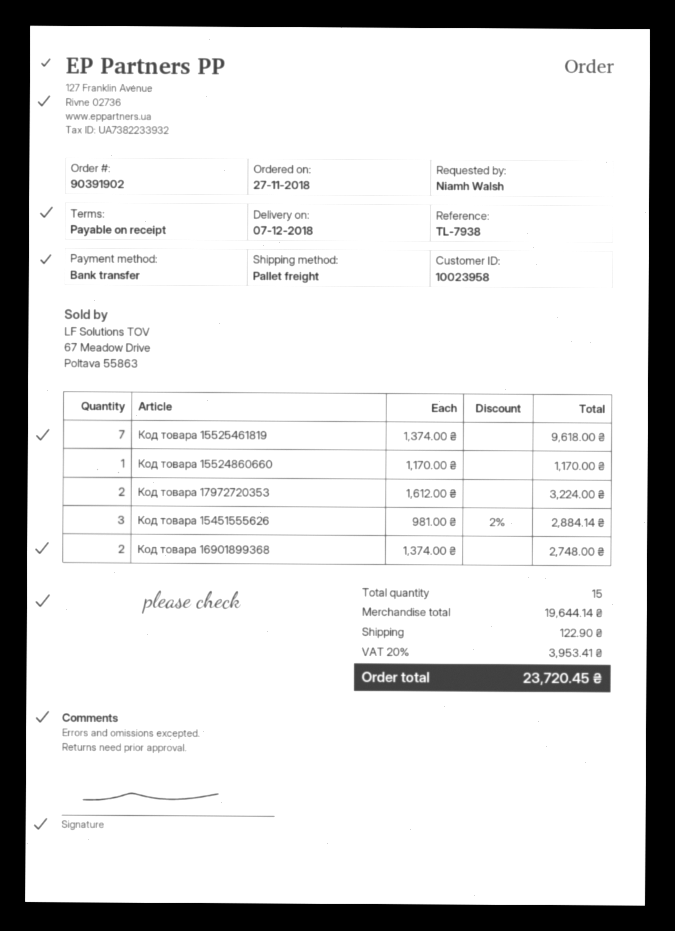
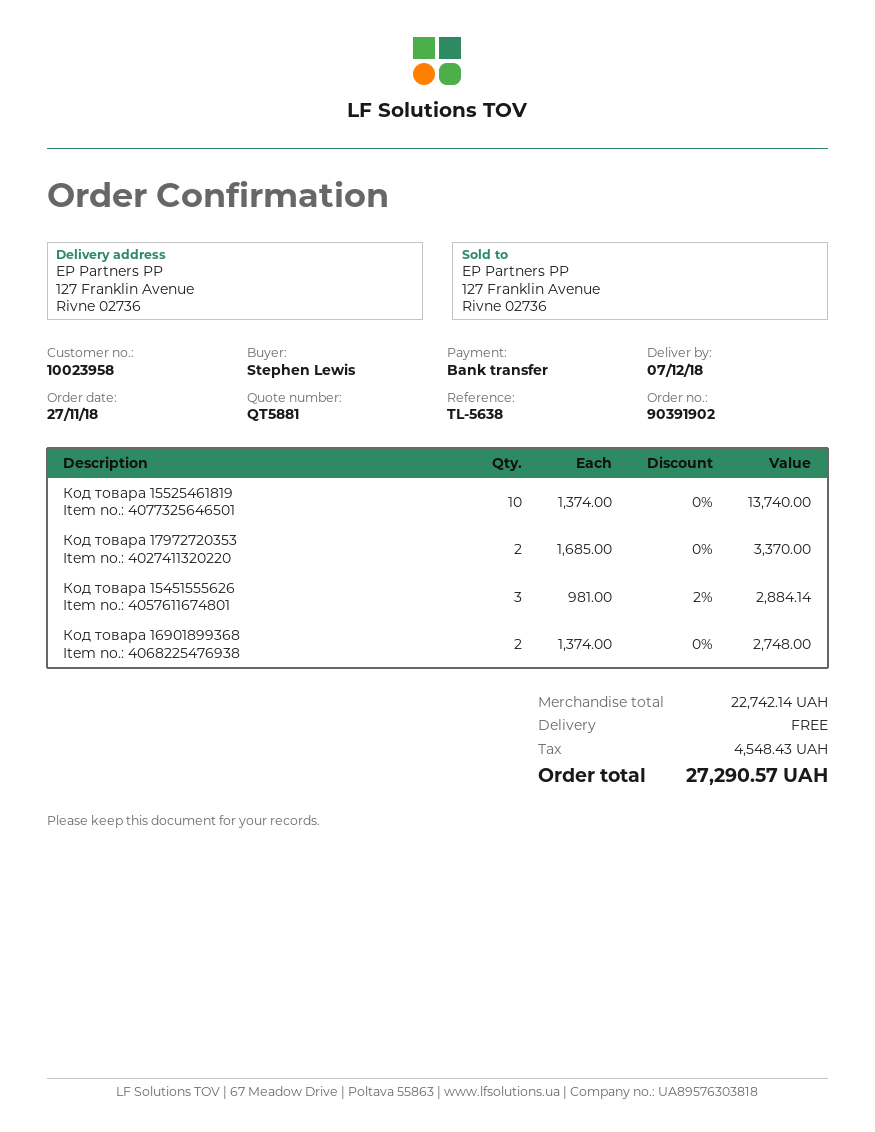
reference: TL-7938 -> TL-5638
ordered by: Niamh Walsh -> Stephen Lewis
Код товара 15525461819: 7 x 1374.00 = 9618.00 -> 10 x 1374.00 = 13740.00
Код товара 15524860660: 1 x 1170.00 = 1170.00 -> none
Код товара 17972720353: 2 x 1612.00 = 3224.00 -> 2 x 1685.00 = 3370.00
subtotal: 19644.14 -> 22742.14
shipping: 122.90 -> 0.00
tax: 3953.41 -> 4548.43
total: 23720.45 -> 27290.57

